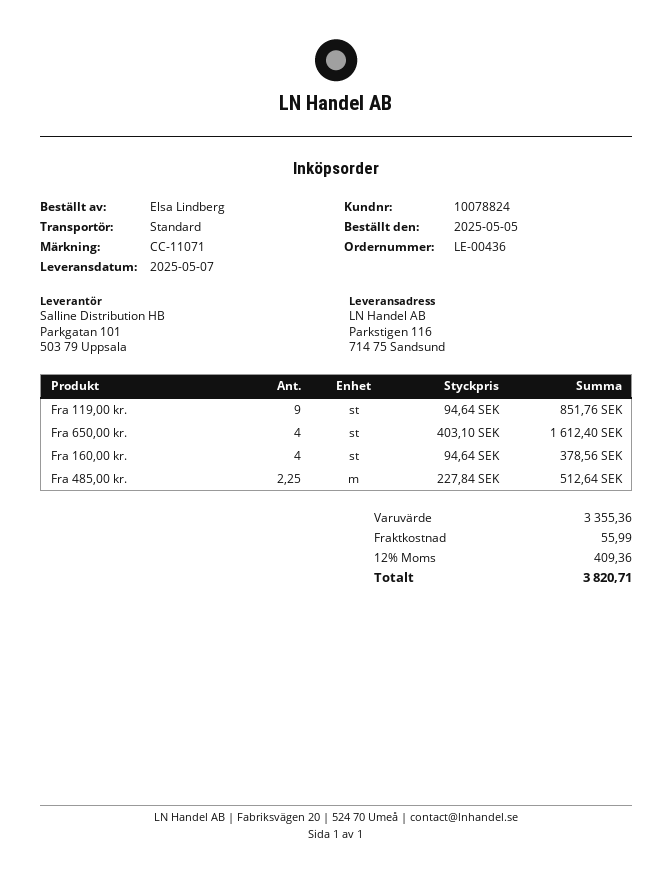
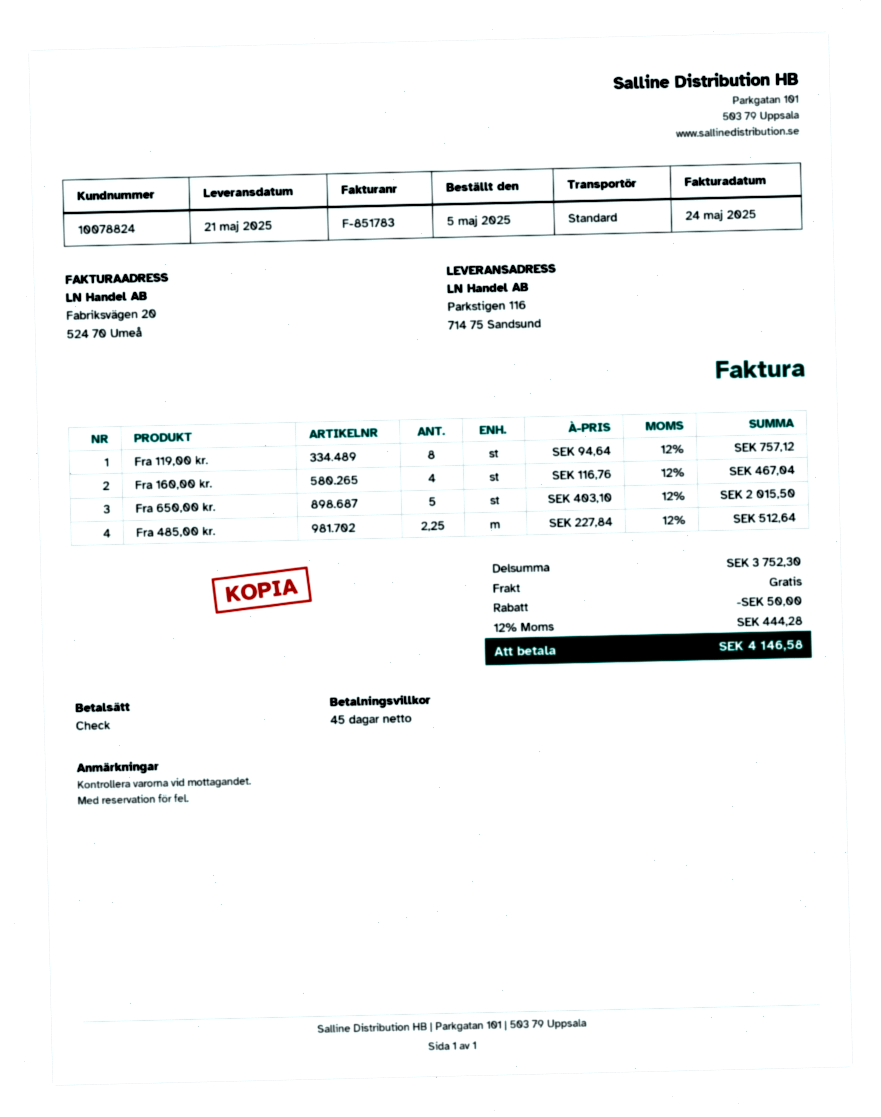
delivery date: 2025-05-07 -> 2025-05-21
Fra 119,00 kr.: 9 x 94.64 = 851.76 -> 8 x 94.64 = 757.12
Fra 650,00 kr.: 4 x 403.10 = 1612.40 -> 5 x 403.10 = 2015.50
Fra 160,00 kr.: 4 x 94.64 = 378.56 -> 4 x 116.76 = 467.04
subtotal: 3355.36 -> 3752.30
discount: none -> 50.00
shipping: 55.99 -> 0.00
tax: 12% = 409.36 -> 12% = 444.28
total: 3820.71 -> 4146.58

